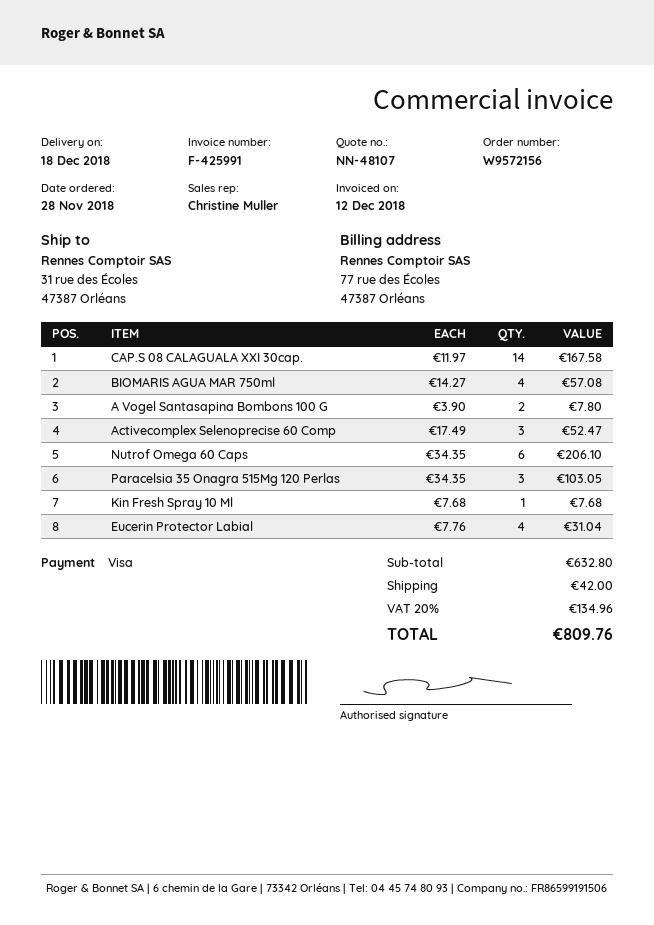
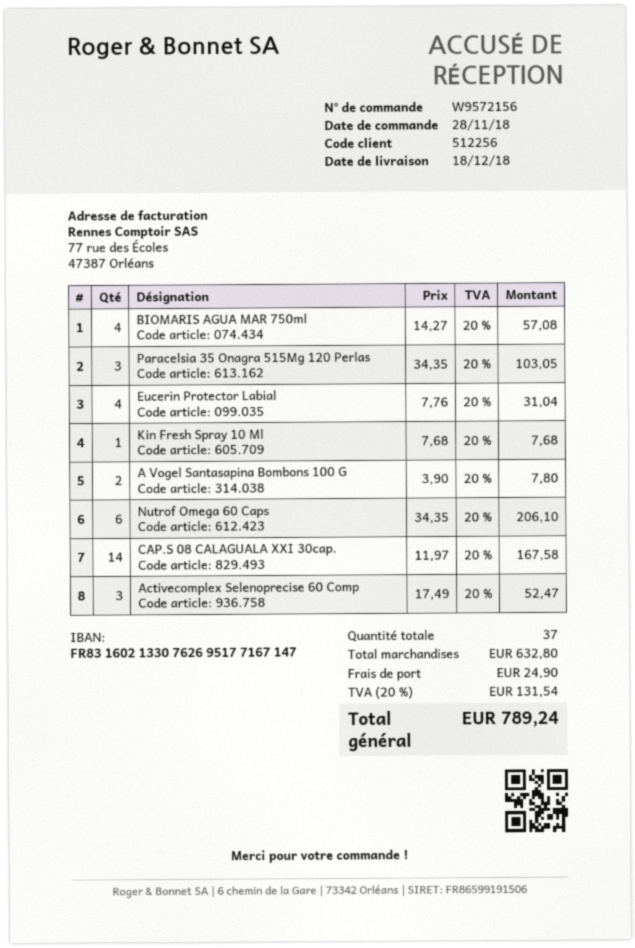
shipping: 42.00 -> 24.90
tax: 20% = 134.96 -> 20% = 131.54
total: 809.76 -> 789.24

